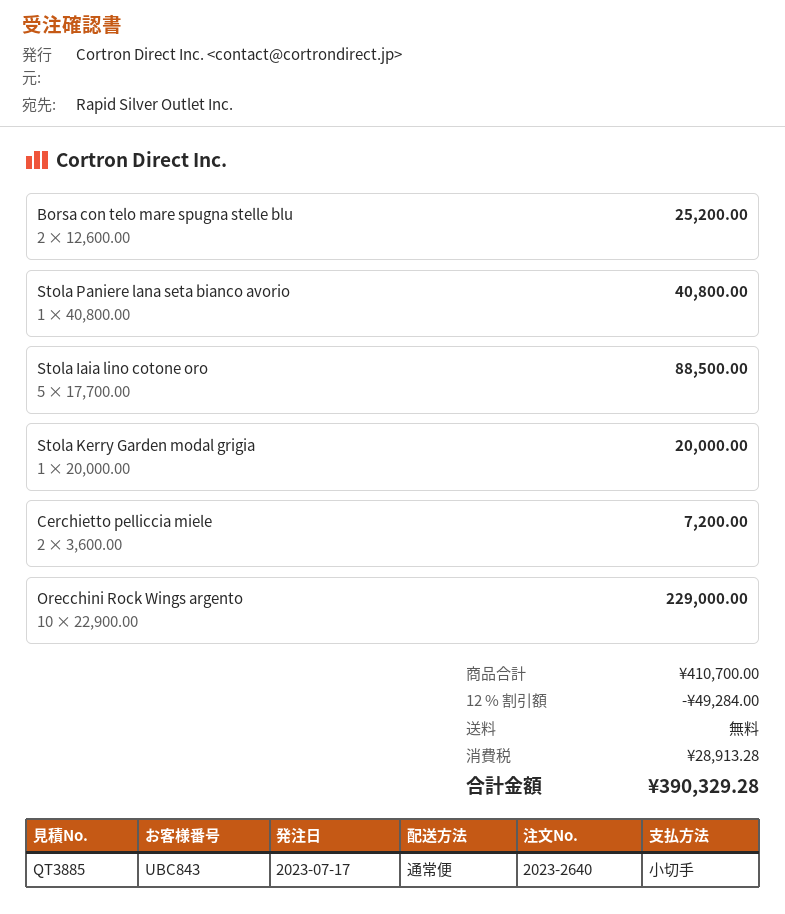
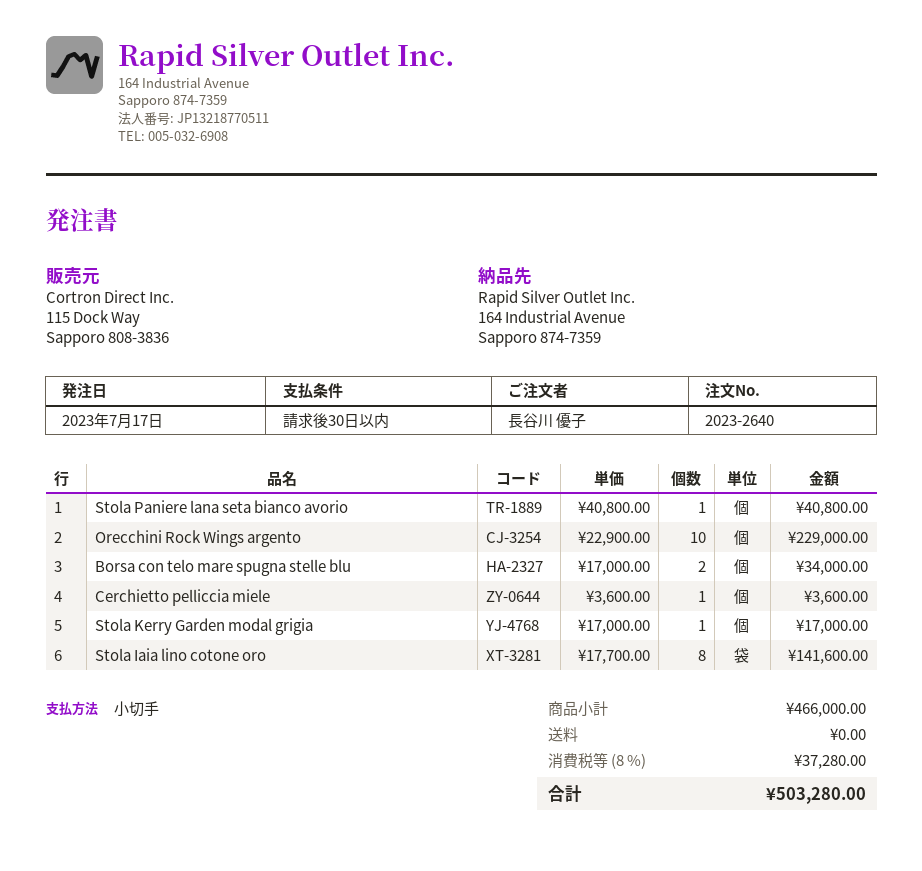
Borsa con telo mare spugna stelle blu: 2 x 12600.00 = 25200.00 -> 2 x 17000.00 = 34000.00
Stola Iaia lino cotone oro: 5 x 17700.00 = 88500.00 -> 8 x 17700.00 = 141600.00
Stola Kerry Garden modal grigia: 1 x 20000.00 = 20000.00 -> 1 x 17000.00 = 17000.00
Cerchietto pelliccia miele: 2 x 3600.00 = 7200.00 -> 1 x 3600.00 = 3600.00
subtotal: 410700.00 -> 466000.00
discount: 12% = 49284.00 -> none
tax: 28913.28 -> 37280.00
total: 390329.28 -> 503280.00

